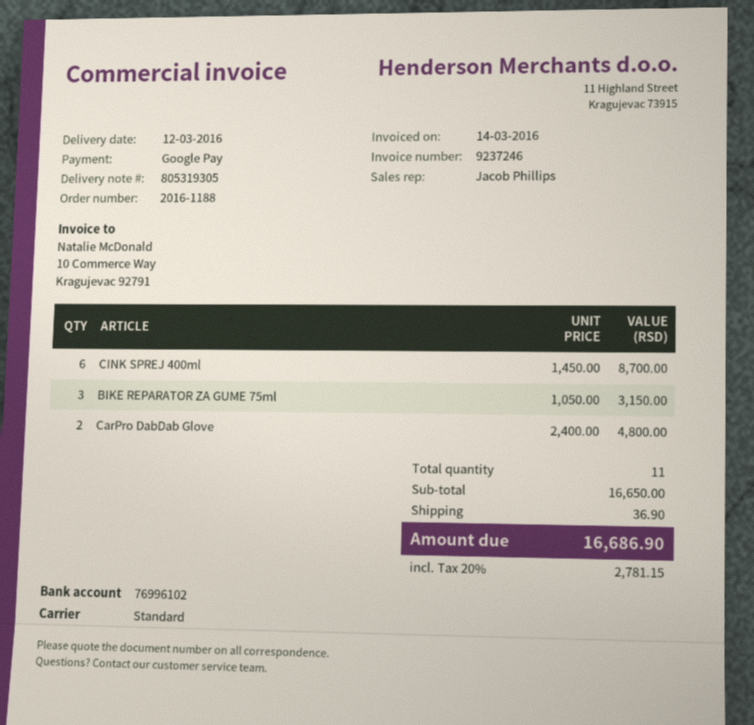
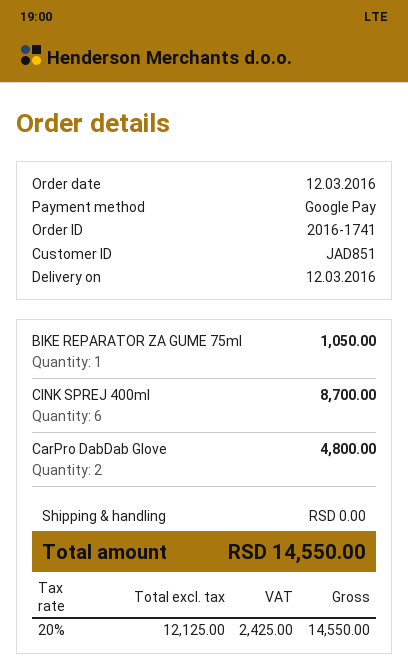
order number: 2016-1188 -> 2016-1741
BIKE REPARATOR ZA GUME 75ml: 3 for 3150.00 -> 1 for 1050.00
shipping: 36.90 -> 0.00
tax: 20% = 2781.15 -> 20% = 2425.00
total: 16686.90 -> 14550.00

